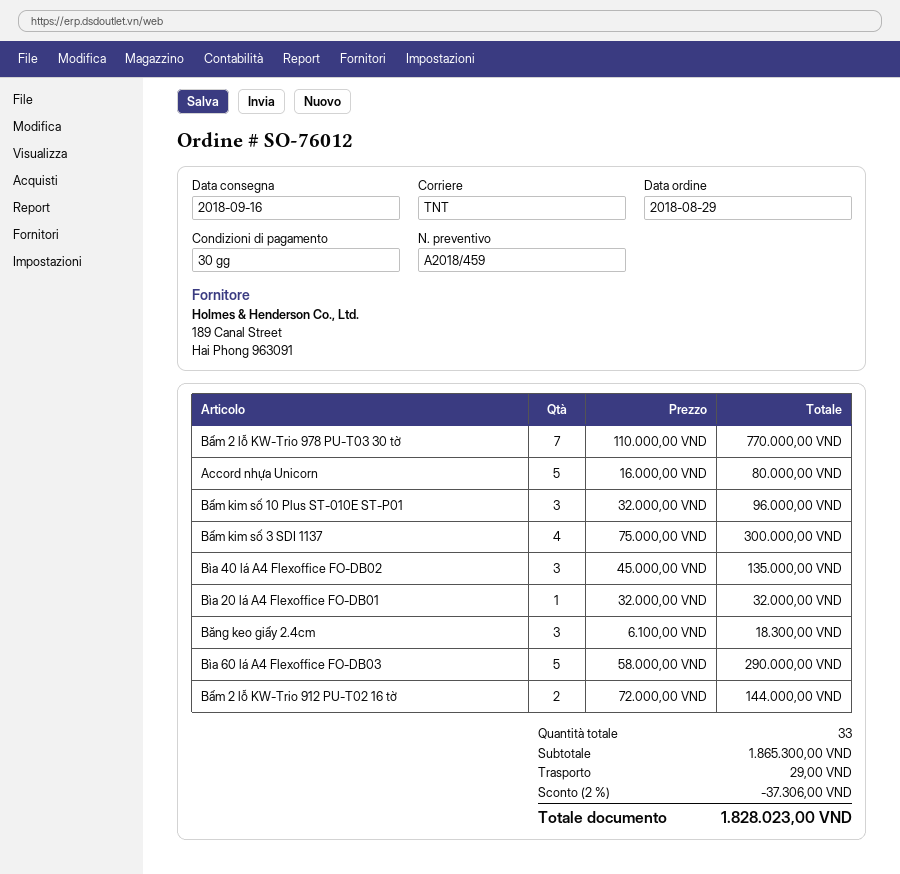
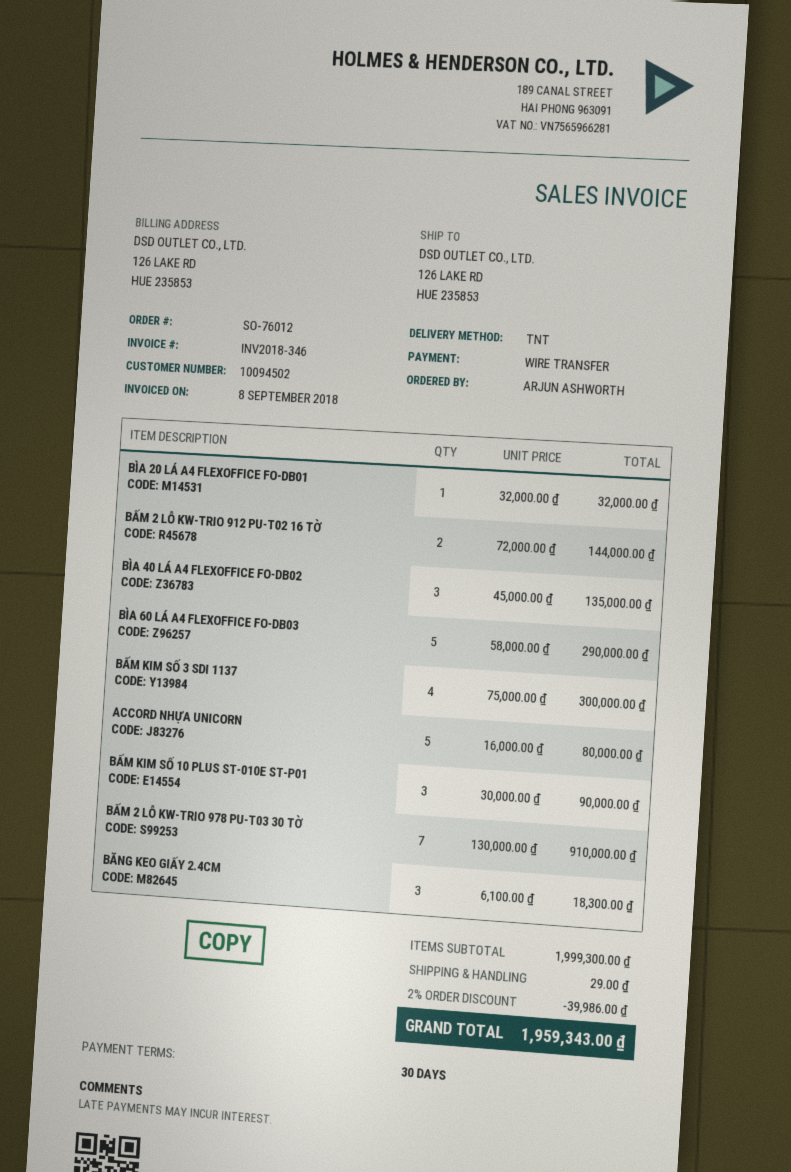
Bấm 2 lỗ KW-Trio 978 PU-T03 30 tờ: 7 x 110000.00 = 770000.00 -> 7 x 130000.00 = 910000.00
Bấm kim số 10 Plus ST-010E ST-P01: 3 x 32000.00 = 96000.00 -> 3 x 30000.00 = 90000.00
subtotal: 1865300.00 -> 1999300.00
discount: 2% = 37306.00 -> 2% = 39986.00
total: 1828023.00 -> 1959343.00

